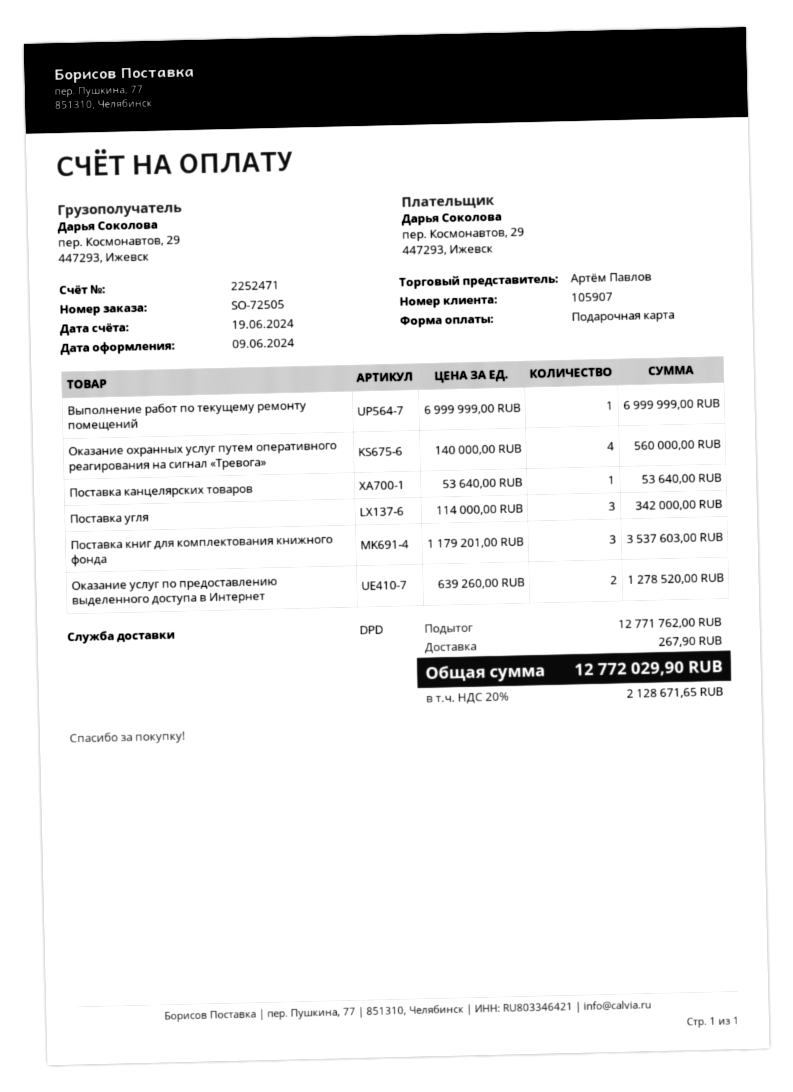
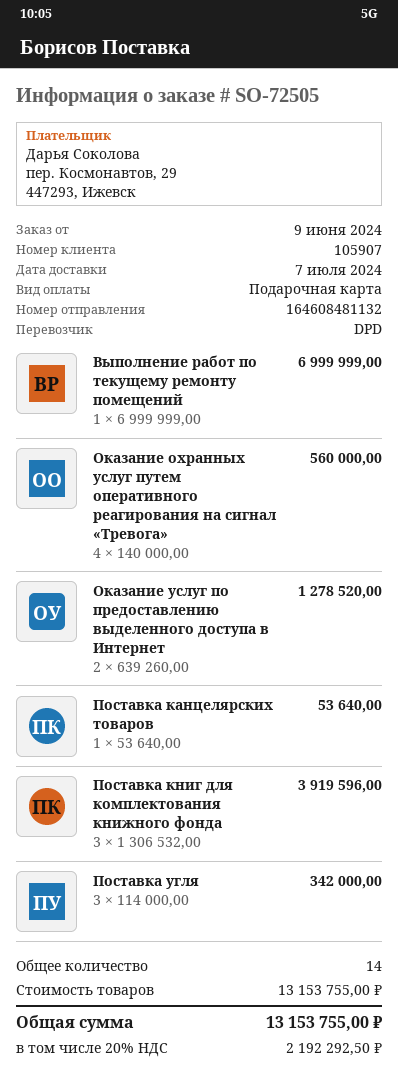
Поставка книг для комплектования книжного фонда: 3 x 1179201.00 = 3537603.00 -> 3 x 1306532.00 = 3919596.00
subtotal: 12771762.00 -> 13153755.00
shipping: 267.90 -> none
tax: 20% = 2128671.65 -> 20% = 2192292.50
total: 12772029.90 -> 13153755.00

